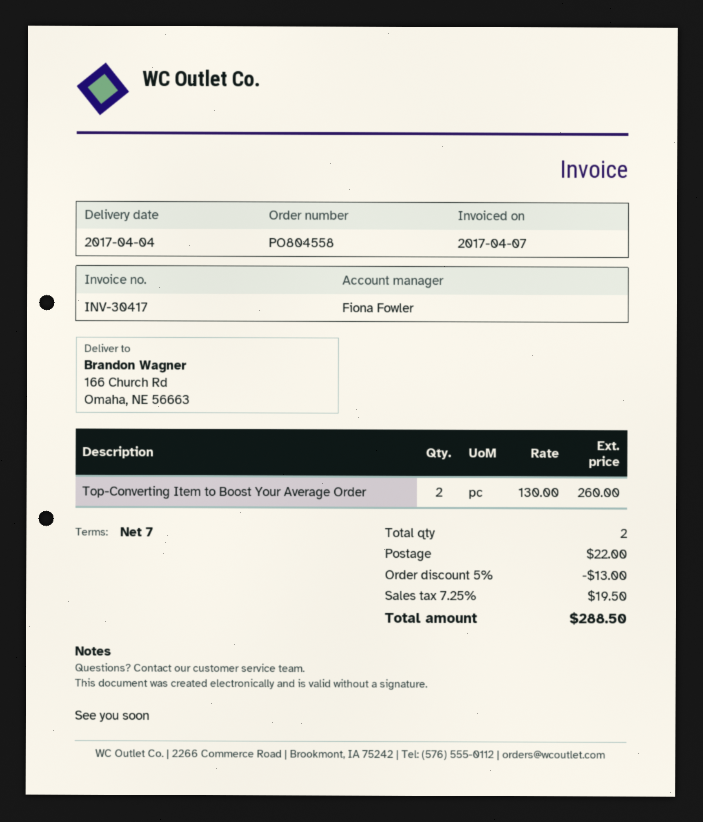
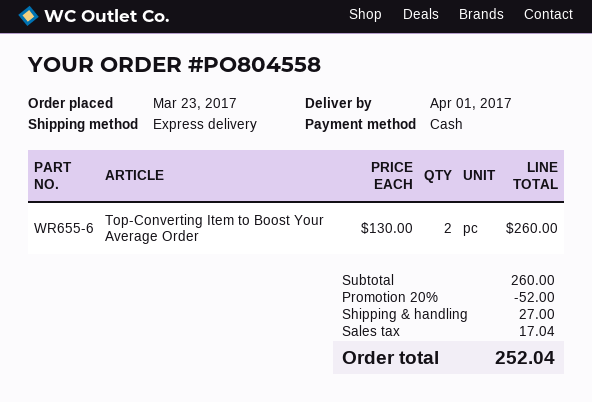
delivery date: 2017-04-04 -> 2017-04-01
discount: 5% = 13.00 -> 20% = 52.00
shipping: 22.00 -> 27.00
tax: 19.50 -> 17.04
total: 288.50 -> 252.04

